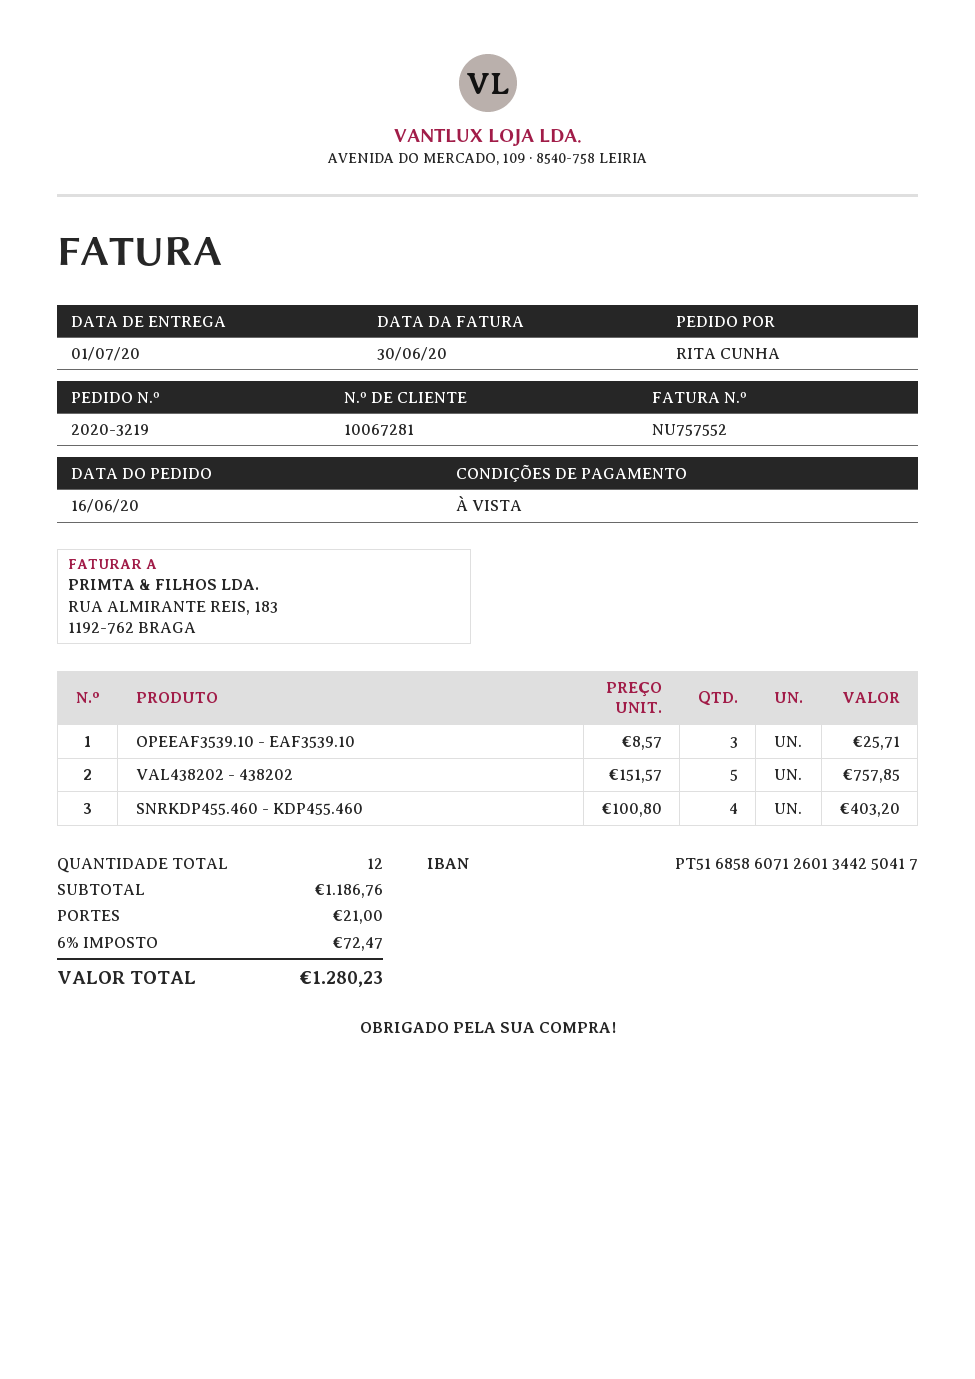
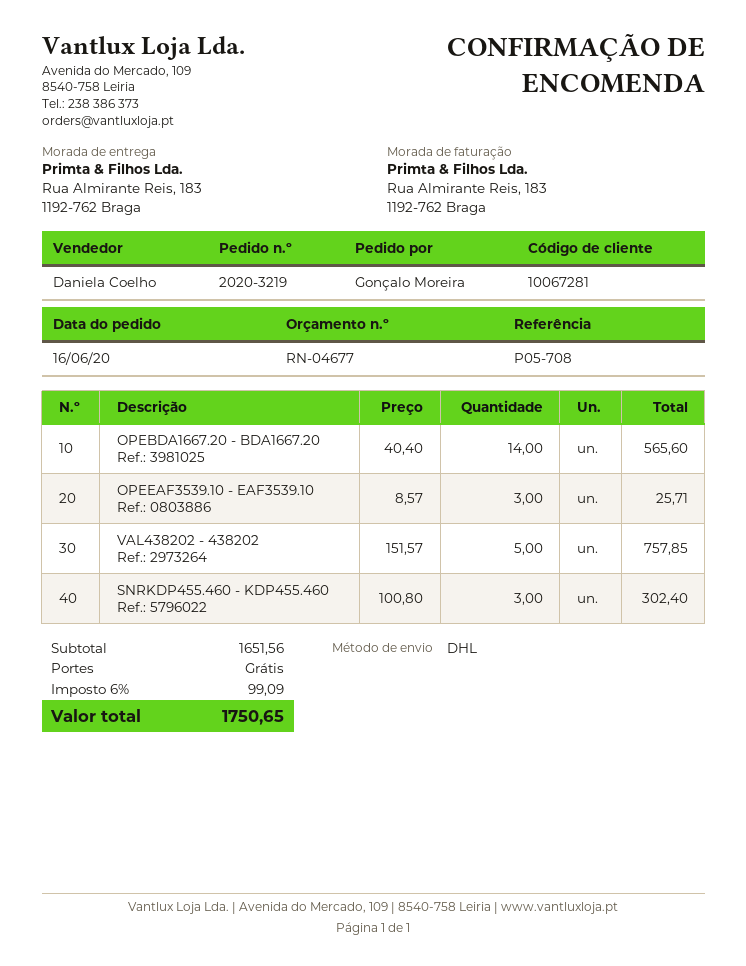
ordered by: RITA CUNHA -> Gonçalo Moreira
SNRKDP455.460 - KDP455.460: 4 x 100.80 = 403.20 -> 3 x 100.80 = 302.40
OPEBDA1667.20 - BDA1667.20: none -> 14 x 40.40 = 565.60
subtotal: 1186.76 -> 1651.56
shipping: 21.00 -> 0.00
tax: 6% = 72.47 -> 6% = 99.09
total: 1280.23 -> 1750.65

